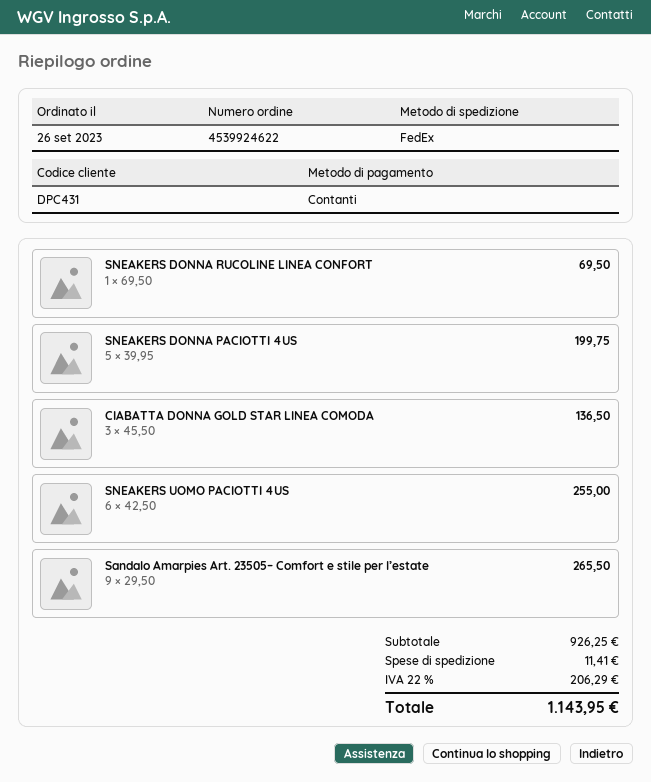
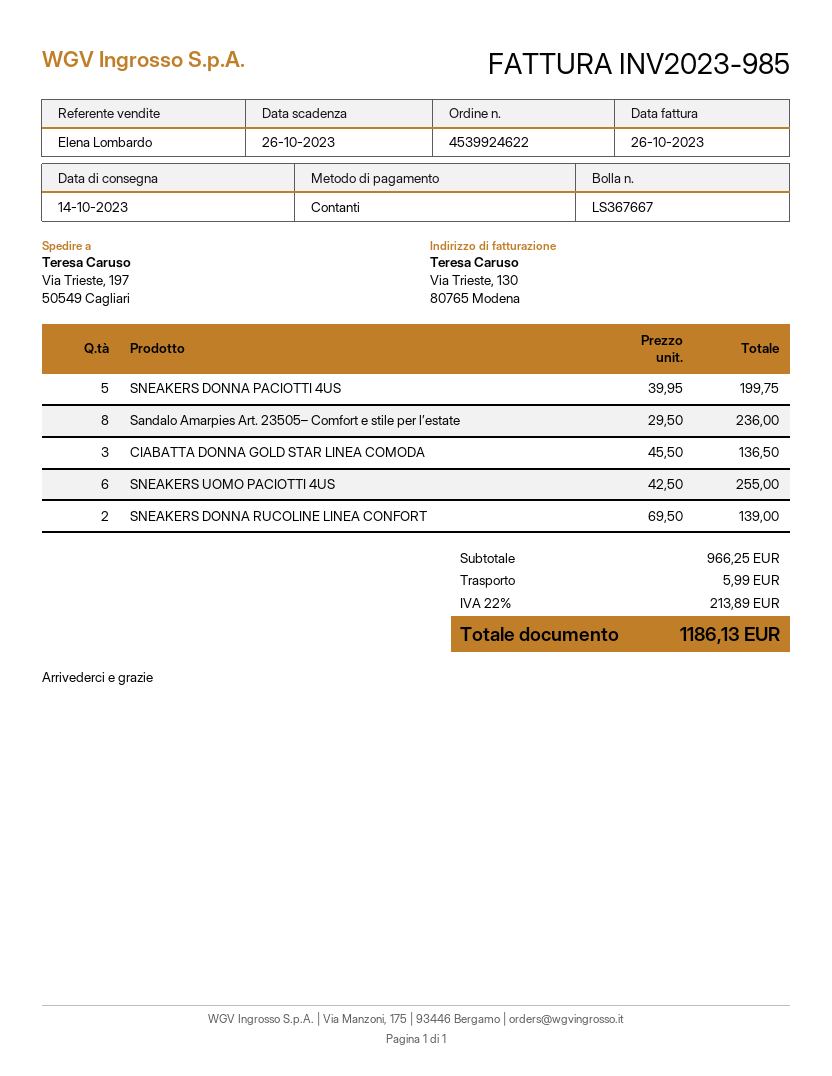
SNEAKERS DONNA RUCOLINE LINEA CONFORT: 1 x 69.50 = 69.50 -> 2 x 69.50 = 139.00
Sandalo Amarpies Art. 23505– Comfort e stile per l’estate: 9 x 29.50 = 265.50 -> 8 x 29.50 = 236.00
subtotal: 926.25 -> 966.25
shipping: 11.41 -> 5.99
tax: 22% = 206.29 -> 22% = 213.89
total: 1143.95 -> 1186.13

